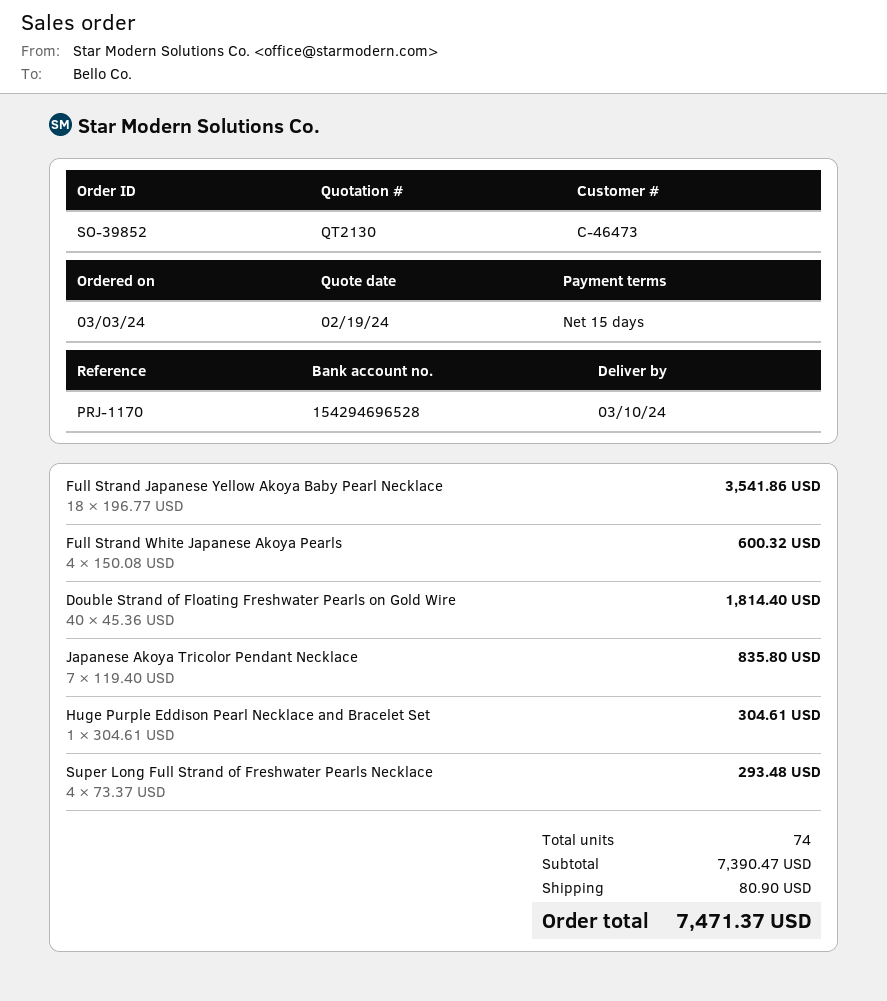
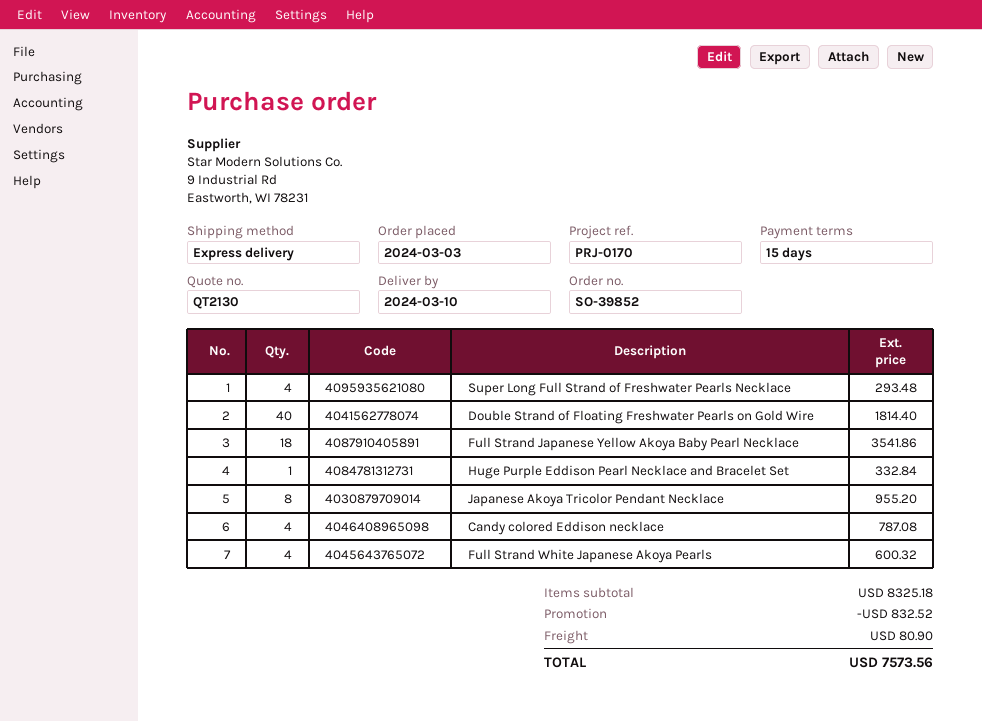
reference: PRJ-1170 -> PRJ-0170
Japanese Akoya Tricolor Pendant Necklace: 7 for 835.80 -> 8 for 955.20
Huge Purple Eddison Pearl Necklace and Bracelet Set: 1 for 304.61 -> 1 for 332.84
Candy colored Eddison necklace: none -> 4 for 787.08
subtotal: 7390.47 -> 8325.18
discount: none -> 832.52
total: 7471.37 -> 7573.56

